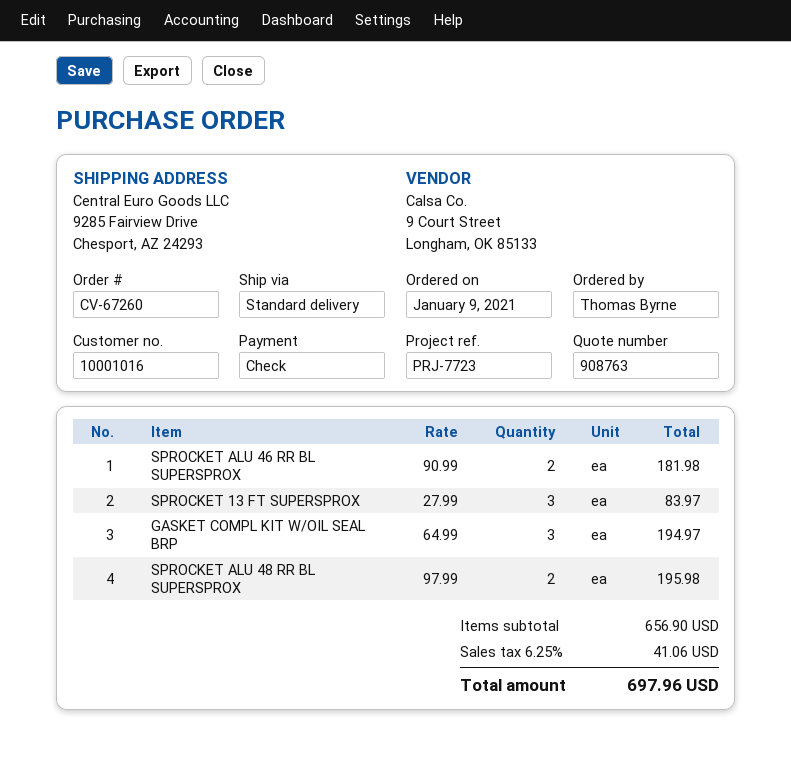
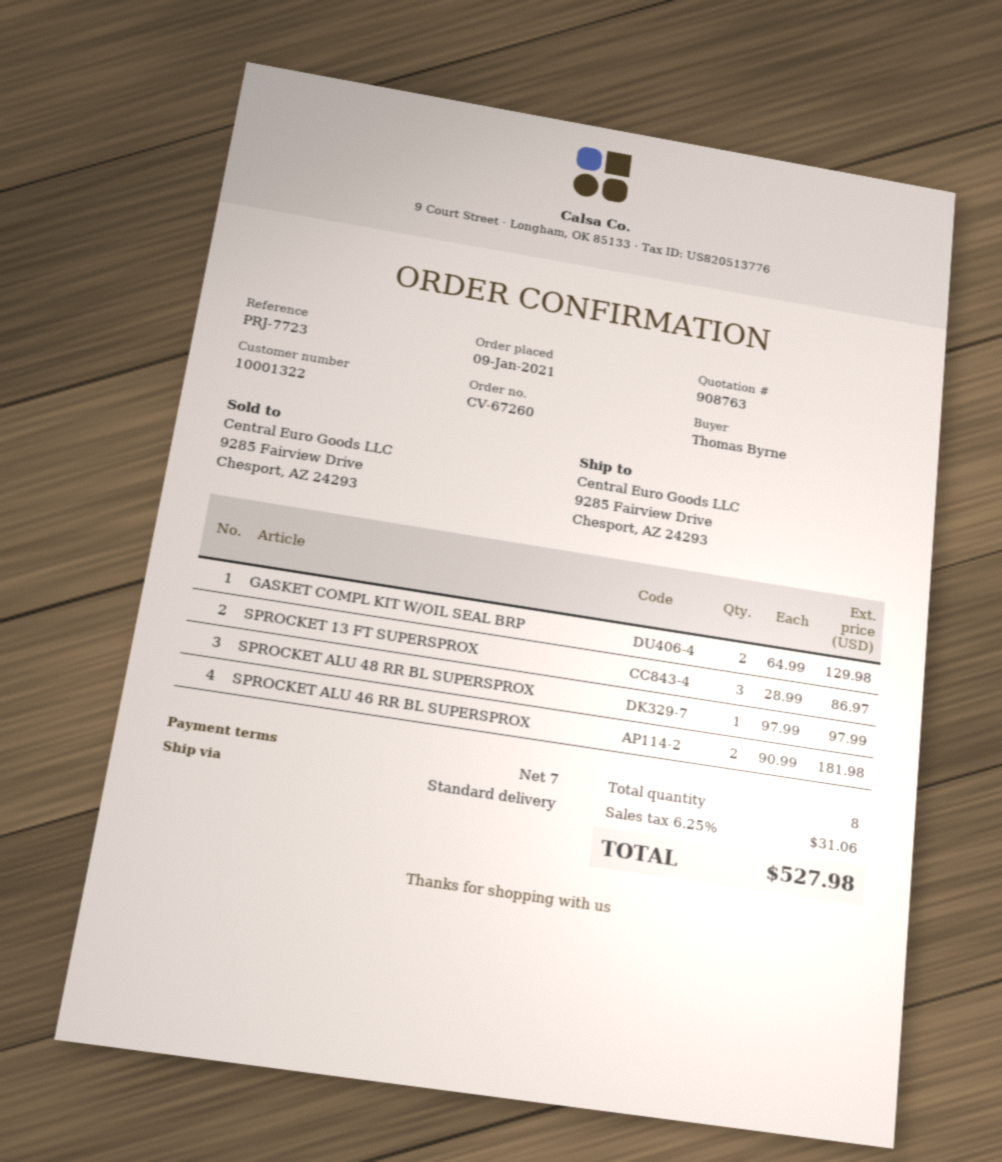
customer number: 10001016 -> 10001322
SPROCKET 13 FT SUPERSPROX: 3 x 27.99 = 83.97 -> 3 x 28.99 = 86.97
GASKET COMPL KIT W/OIL SEAL BRP: 3 x 64.99 = 194.97 -> 2 x 64.99 = 129.98
SPROCKET ALU 48 RR BL SUPERSPROX: 2 x 97.99 = 195.98 -> 1 x 97.99 = 97.99
tax: 6.25% = 41.06 -> 6.25% = 31.06
total: 697.96 -> 527.98

